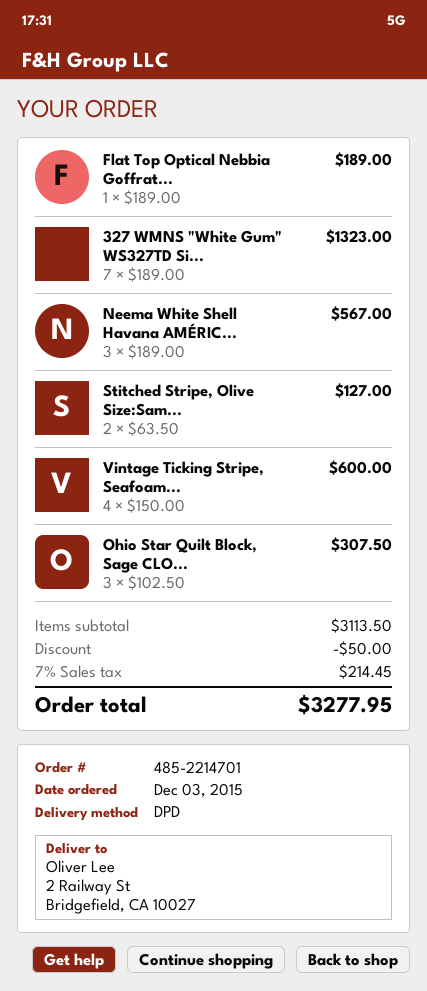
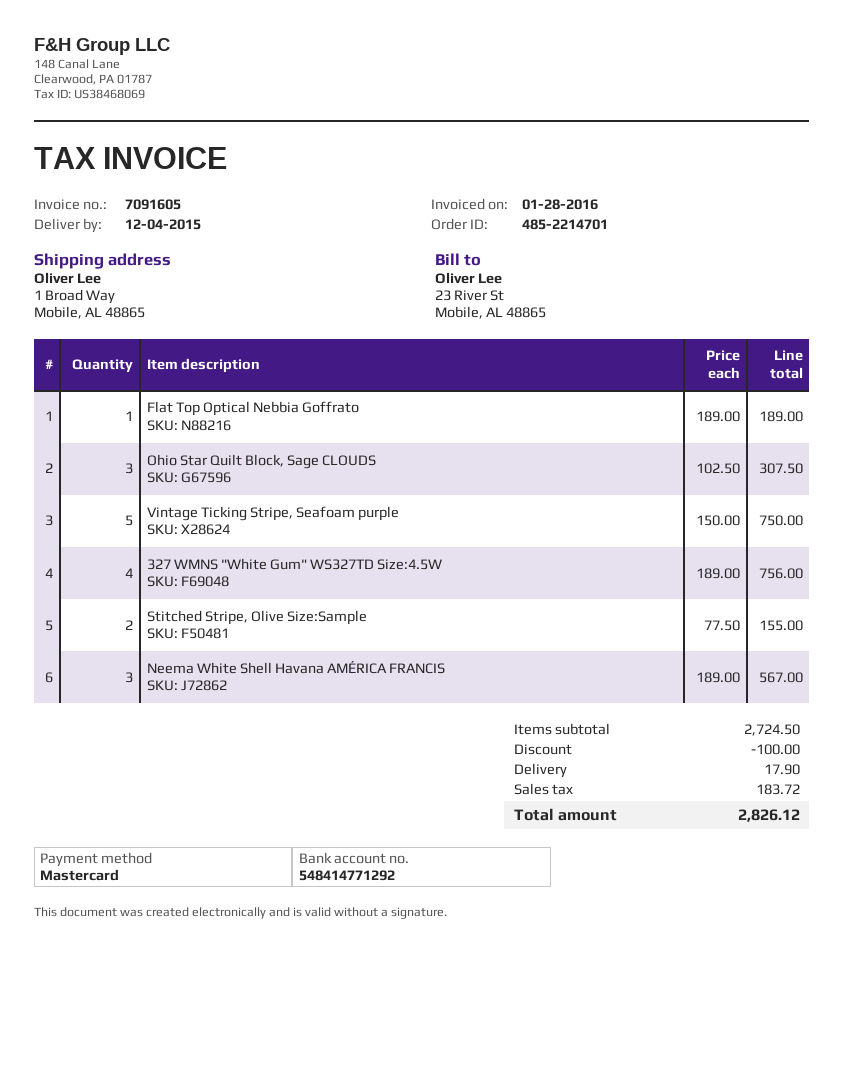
ship to: 2 Railway St, Bridgefield, CA 10027 -> 1 Broad Way, Mobile, AL 48865
327 WMNS "White Gum" WS327TD Si...: 7 x 189.00 = 1323.00 -> 4 x 189.00 = 756.00
Stitched Stripe, Olive Size:Sam...: 2 x 63.50 = 127.00 -> 2 x 77.50 = 155.00
Vintage Ticking Stripe, Seafoam...: 4 x 150.00 = 600.00 -> 5 x 150.00 = 750.00
subtotal: 3113.50 -> 2724.50
discount: 50.00 -> 100.00
shipping: none -> 17.90
tax: 214.45 -> 183.72
total: 3277.95 -> 2826.12

